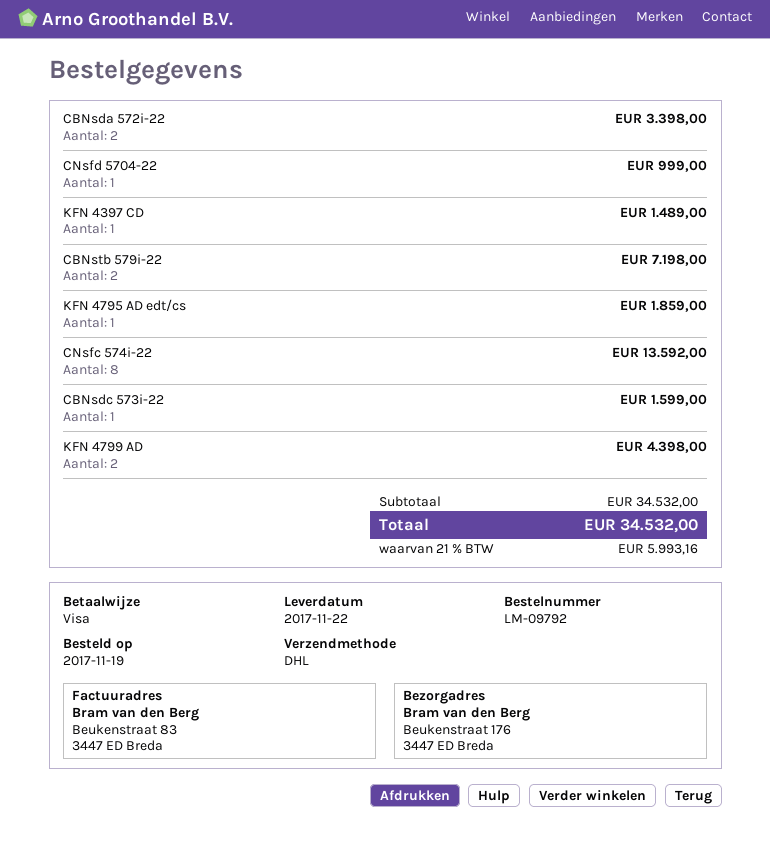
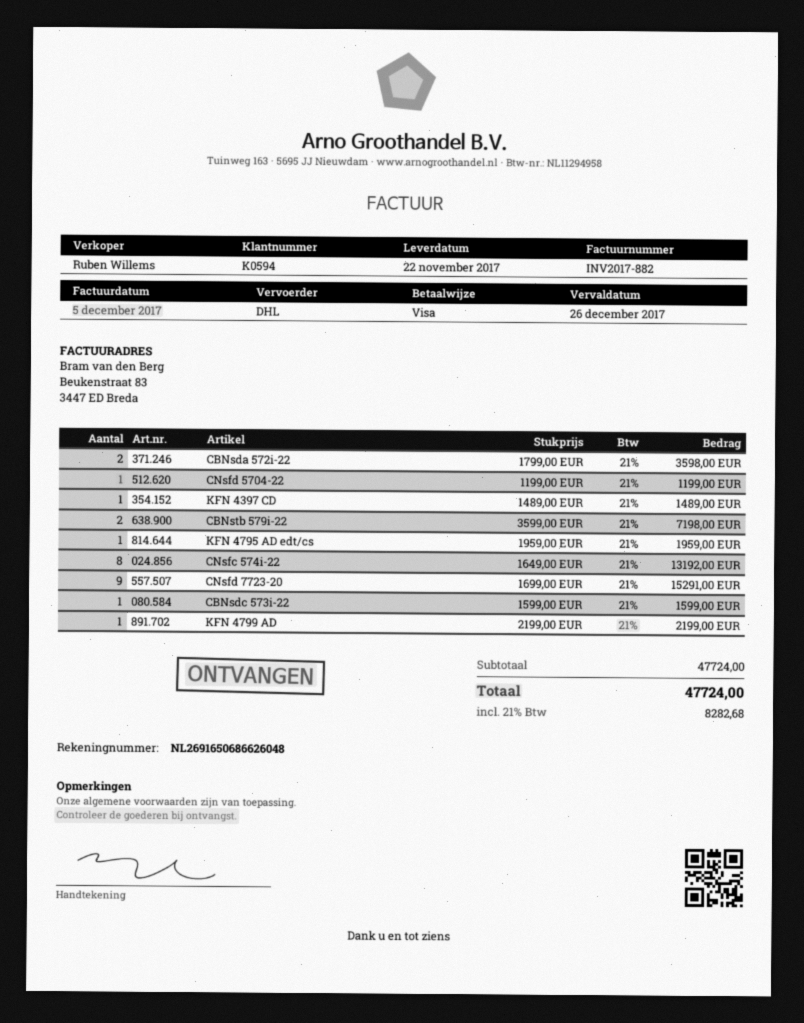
CBNsda 572i-22: 2 for 3398.00 -> 2 for 3598.00
CNsfd 5704-22: 1 for 999.00 -> 1 for 1199.00
KFN 4795 AD edt/cs: 1 for 1859.00 -> 1 for 1959.00
CNsfc 574i-22: 8 for 13592.00 -> 8 for 13192.00
KFN 4799 AD: 2 for 4398.00 -> 1 for 2199.00
CNsfd 7723-20: none -> 9 for 15291.00
subtotal: 34532.00 -> 47724.00
tax: 21% = 5993.16 -> 21% = 8282.68
total: 34532.00 -> 47724.00

